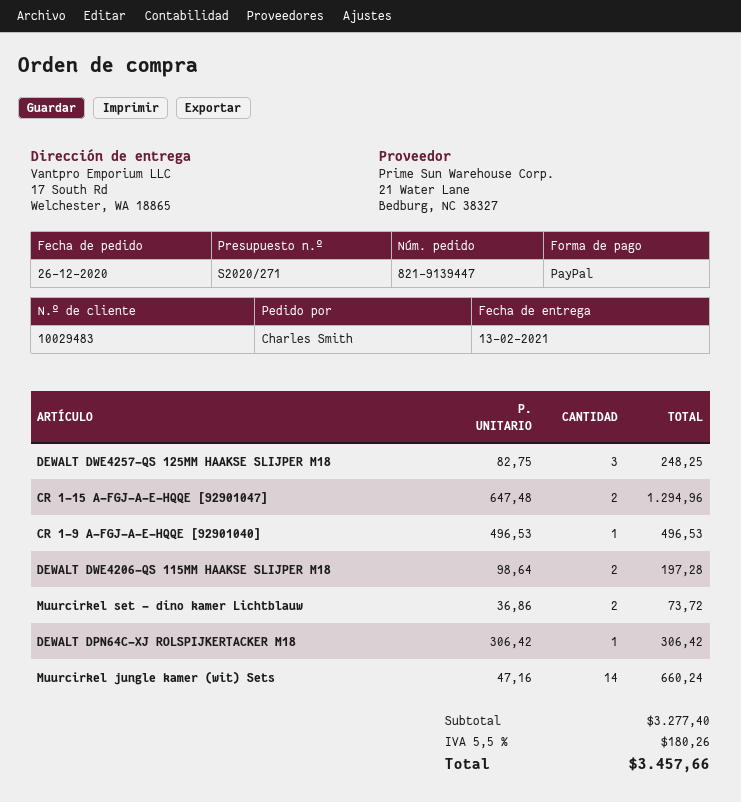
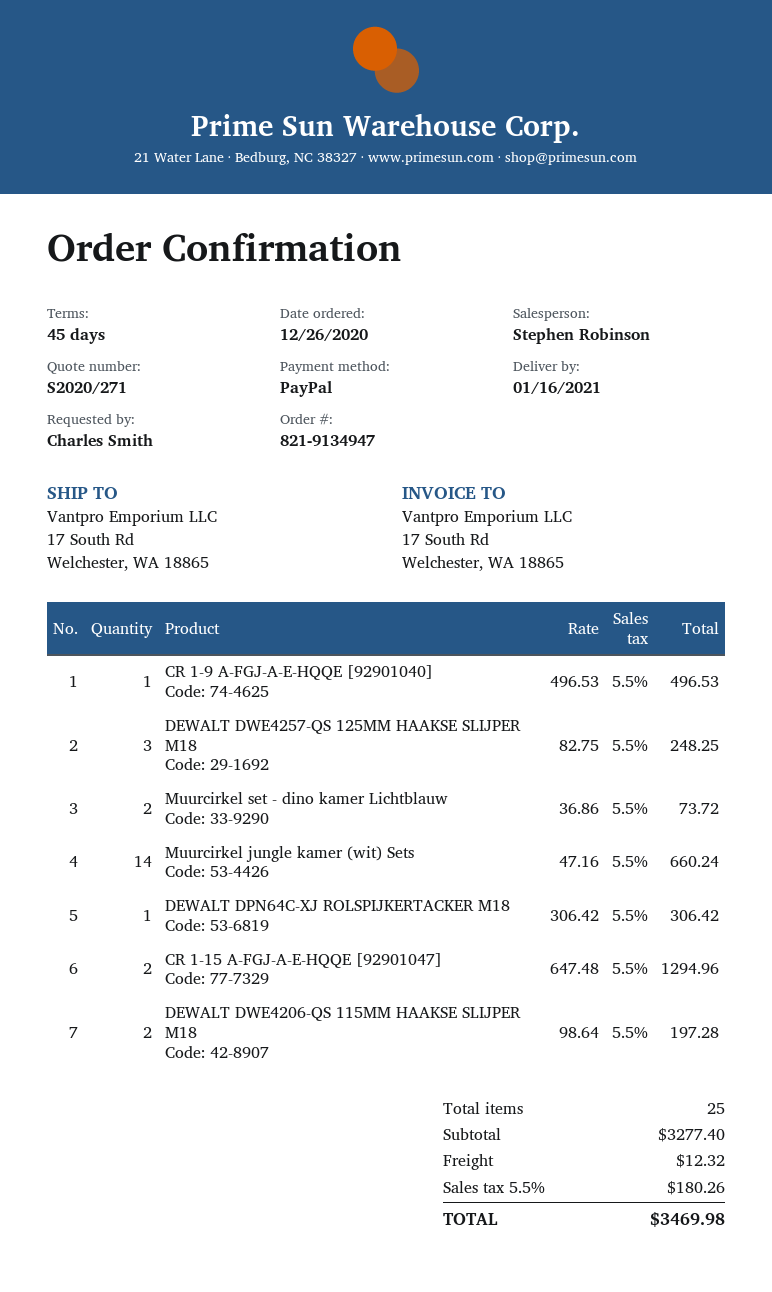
order number: 821-9139447 -> 821-9134947
delivery date: 2021-02-13 -> 2021-01-16
shipping: none -> 12.32
total: 3457.66 -> 3469.98

